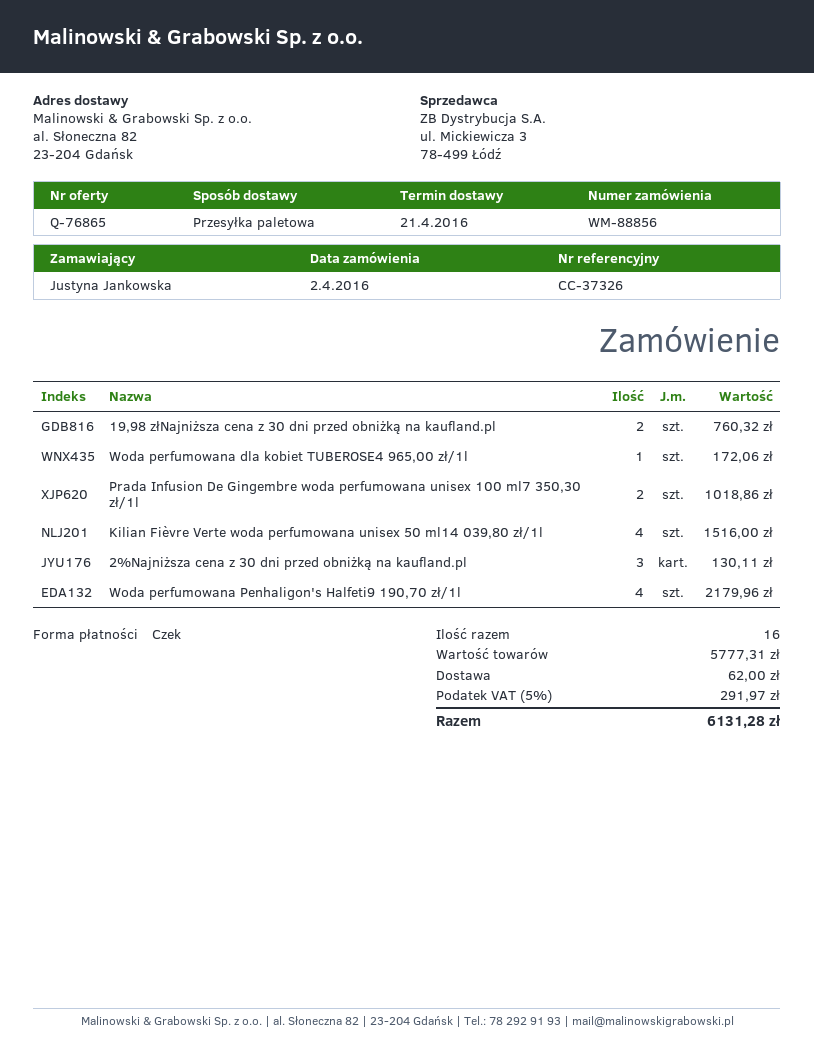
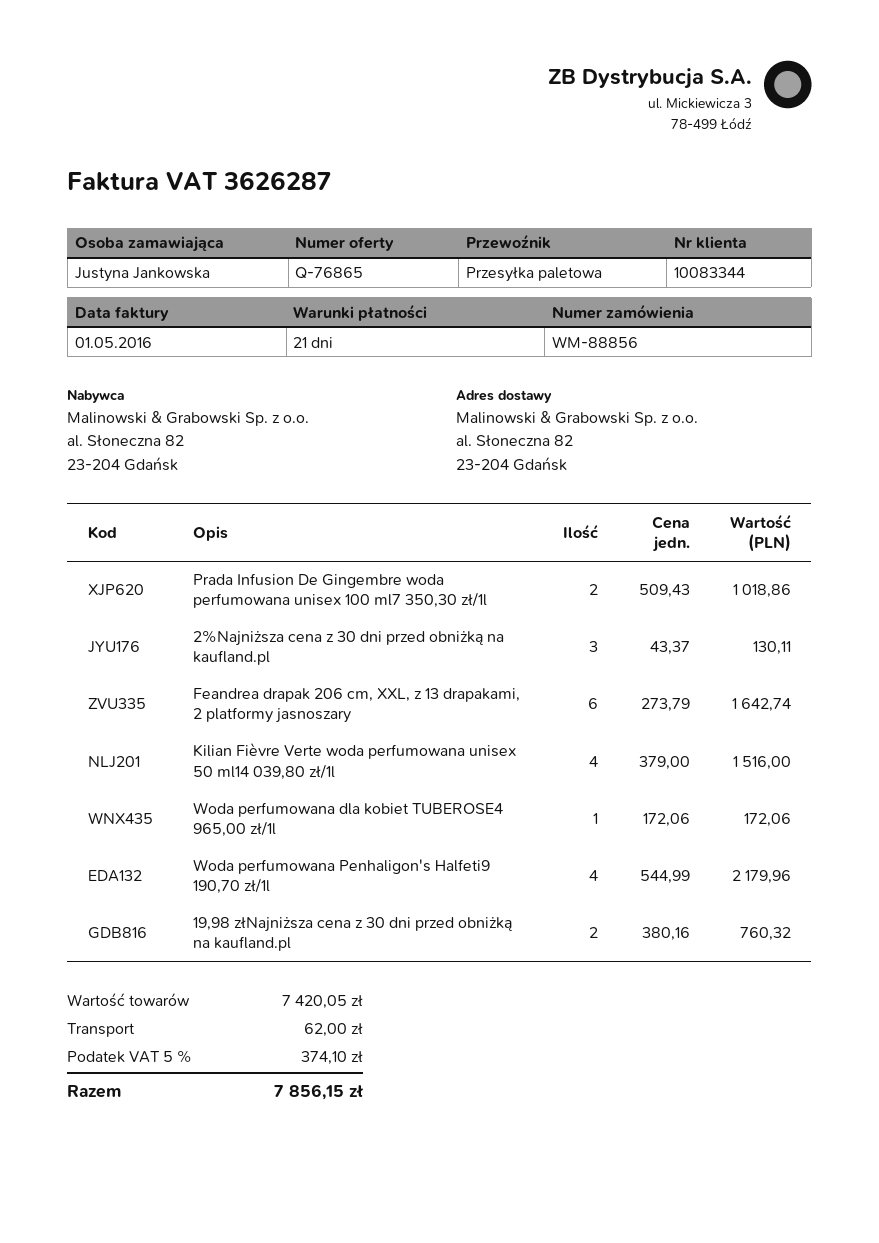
Feandrea drapak 206 cm, XXL, z 13 drapakami, 2 platformy jasnoszary: none -> 6 for 1642.74
subtotal: 5777.31 -> 7420.05
tax: 5% = 291.97 -> 5% = 374.10
total: 6131.28 -> 7856.15

